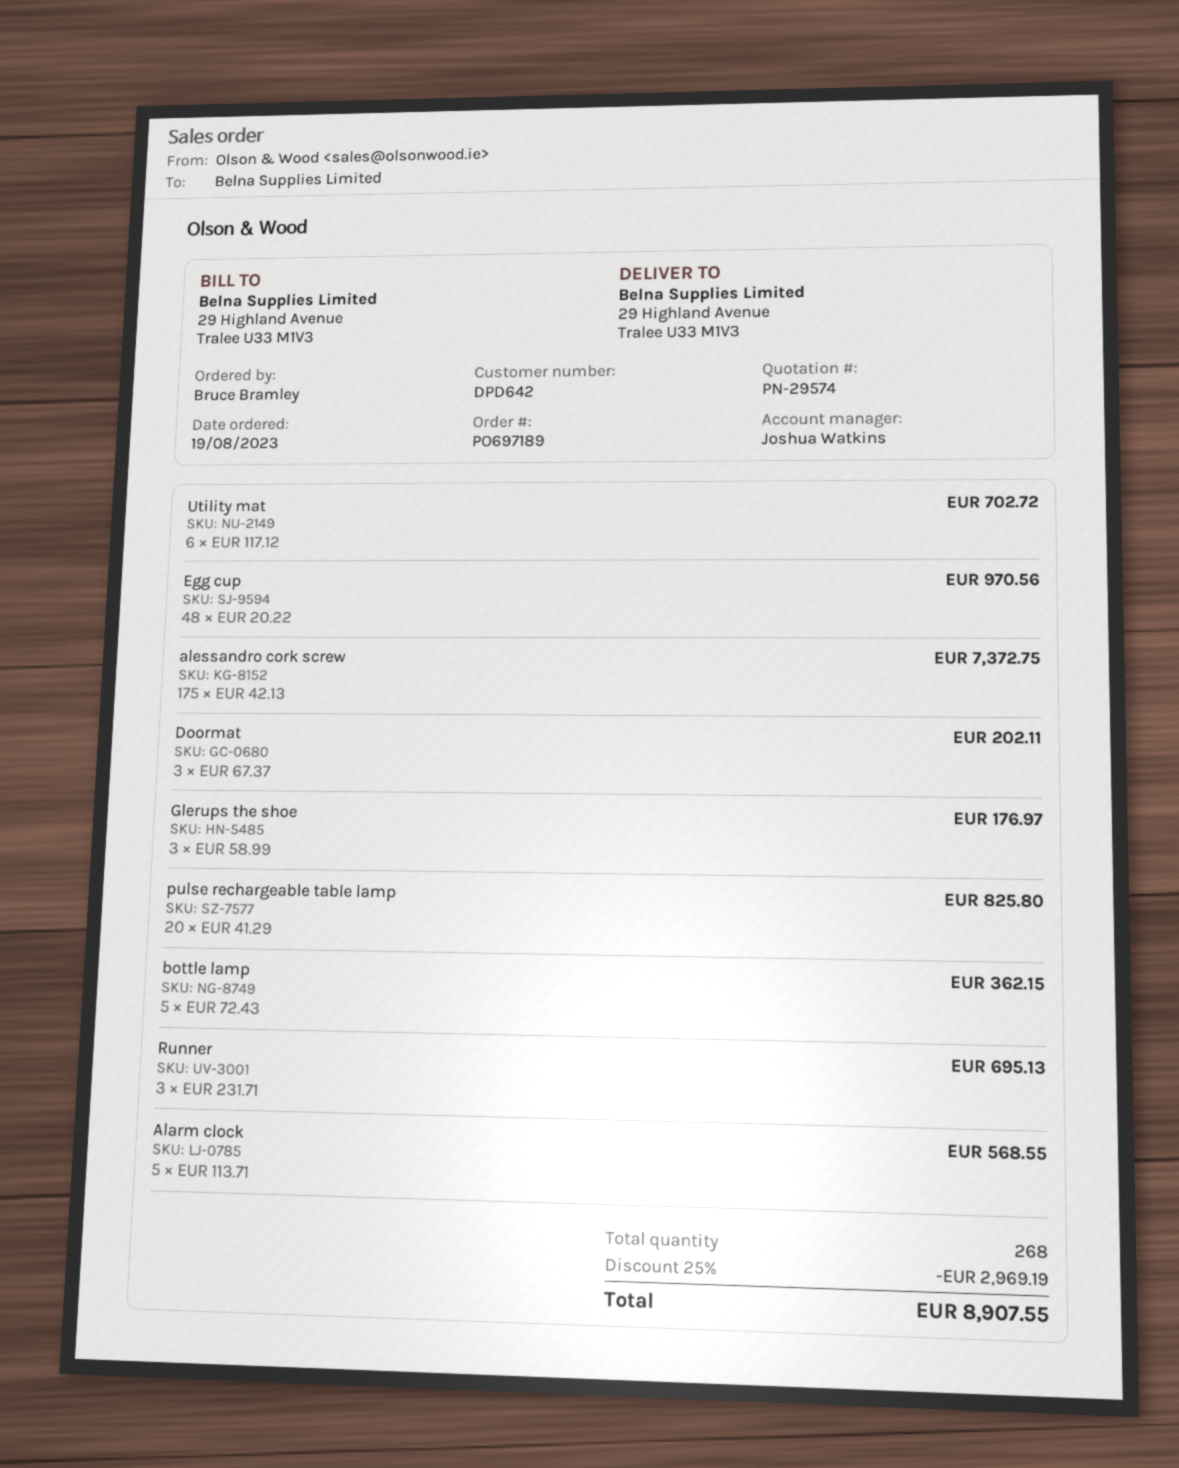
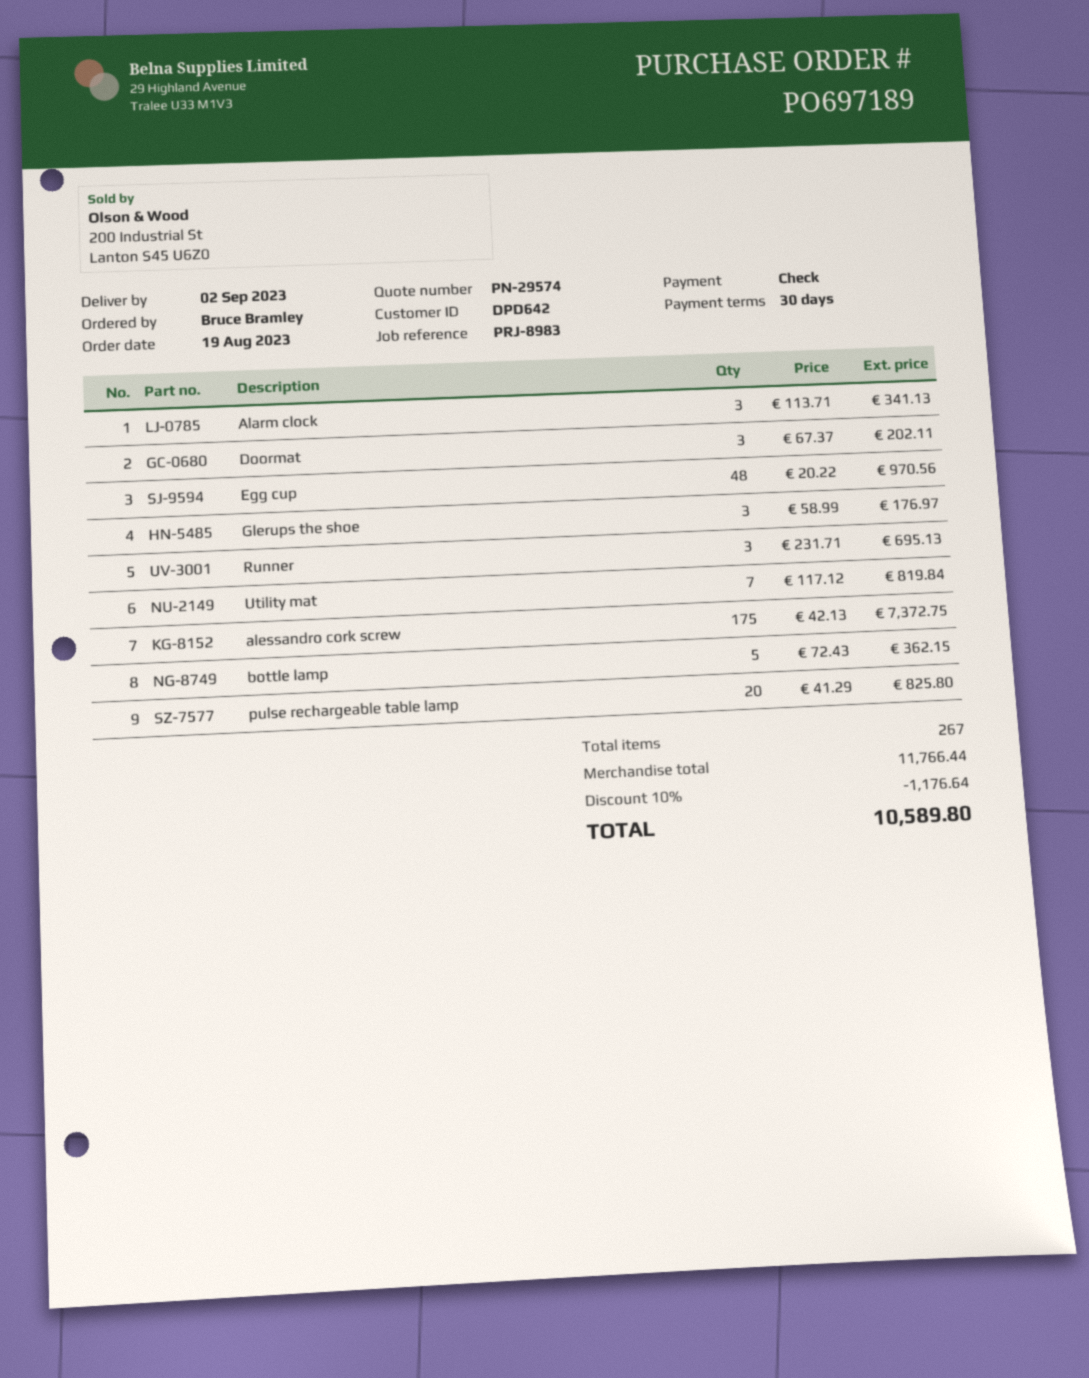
Utility mat: 6 x 117.12 = 702.72 -> 7 x 117.12 = 819.84
Alarm clock: 5 x 113.71 = 568.55 -> 3 x 113.71 = 341.13
total quantity: 268 -> 267
discount: 25% = 2969.19 -> 10% = 1176.64
total: 8907.55 -> 10589.80

